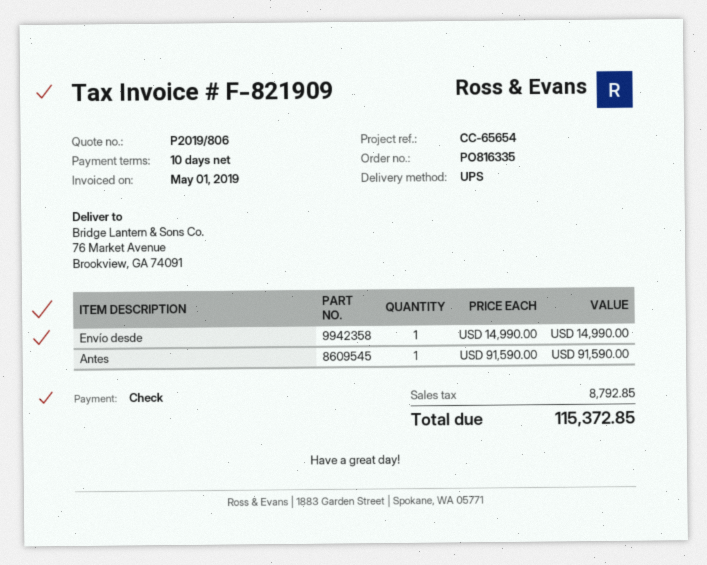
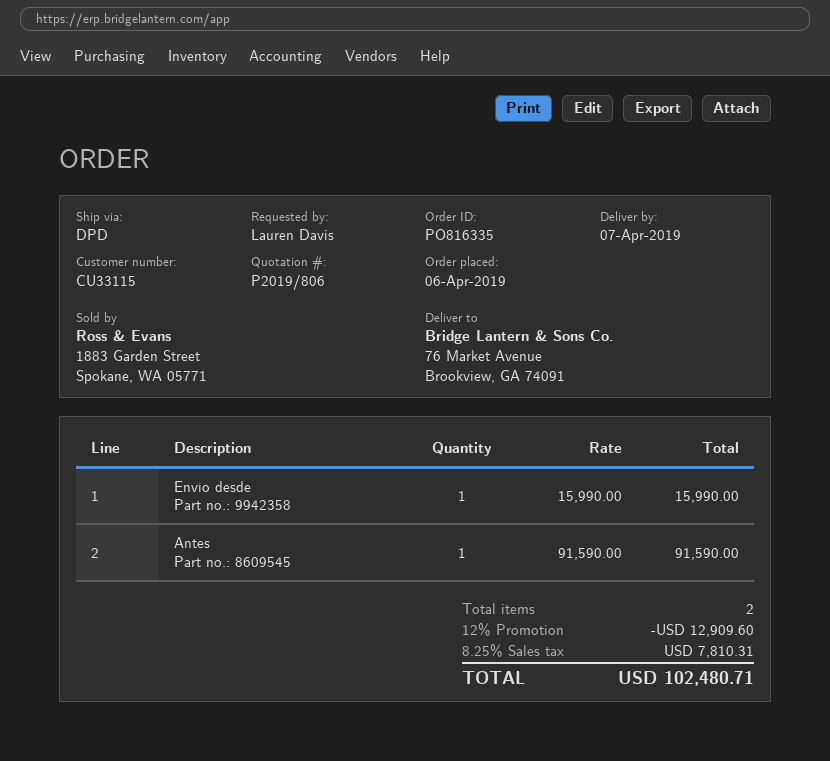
shipping method: UPS -> DPD
Envío desde: 1 x 14990.00 = 14990.00 -> 1 x 15990.00 = 15990.00
discount: none -> 12% = 12909.60
tax: 8792.85 -> 7810.31
total: 115372.85 -> 102480.71

